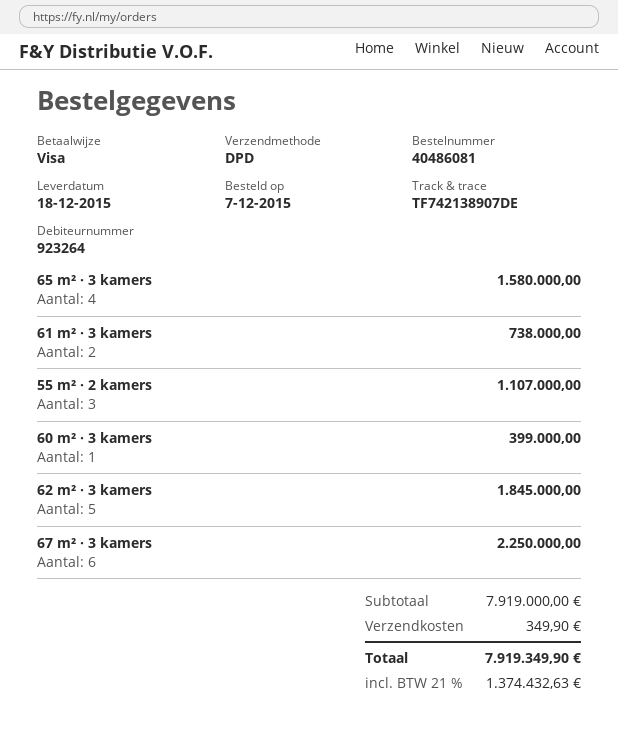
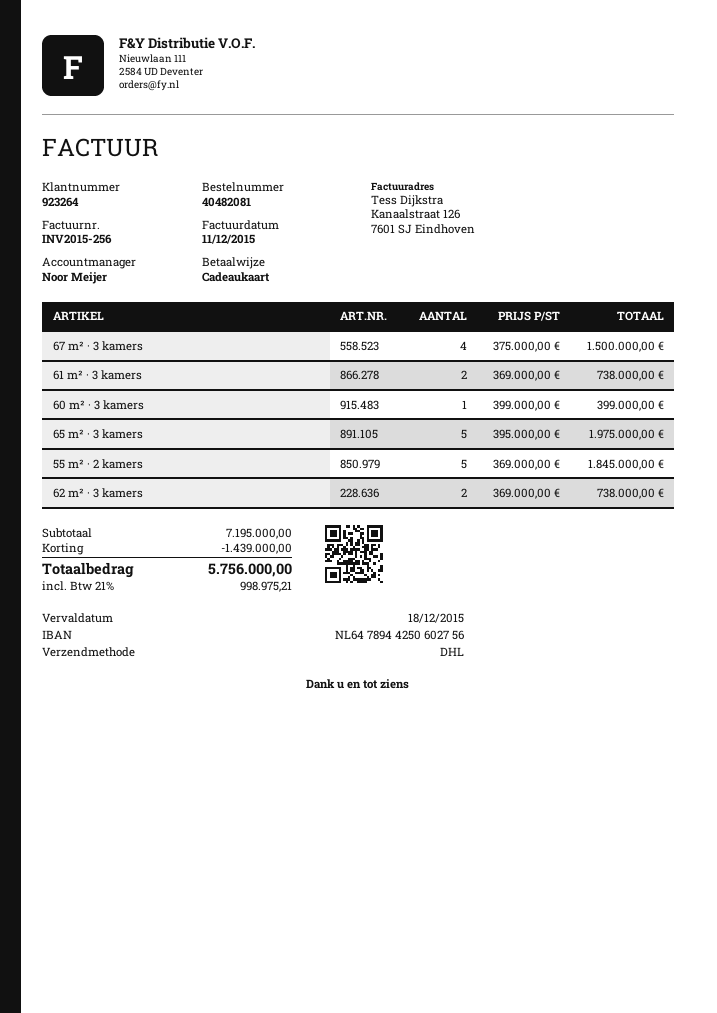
order number: 40486081 -> 40482081
payment method: Visa -> gift card
shipping method: DPD -> DHL
65 m² · 3 kamers: 4 for 1580000.00 -> 5 for 1975000.00
55 m² · 2 kamers: 3 for 1107000.00 -> 5 for 1845000.00
62 m² · 3 kamers: 5 for 1845000.00 -> 2 for 738000.00
67 m² · 3 kamers: 6 for 2250000.00 -> 4 for 1500000.00
subtotal: 7919000.00 -> 7195000.00
discount: none -> 1439000.00
shipping: 349.90 -> none
tax: 21% = 1374432.63 -> 21% = 998975.21
total: 7919349.90 -> 5756000.00

